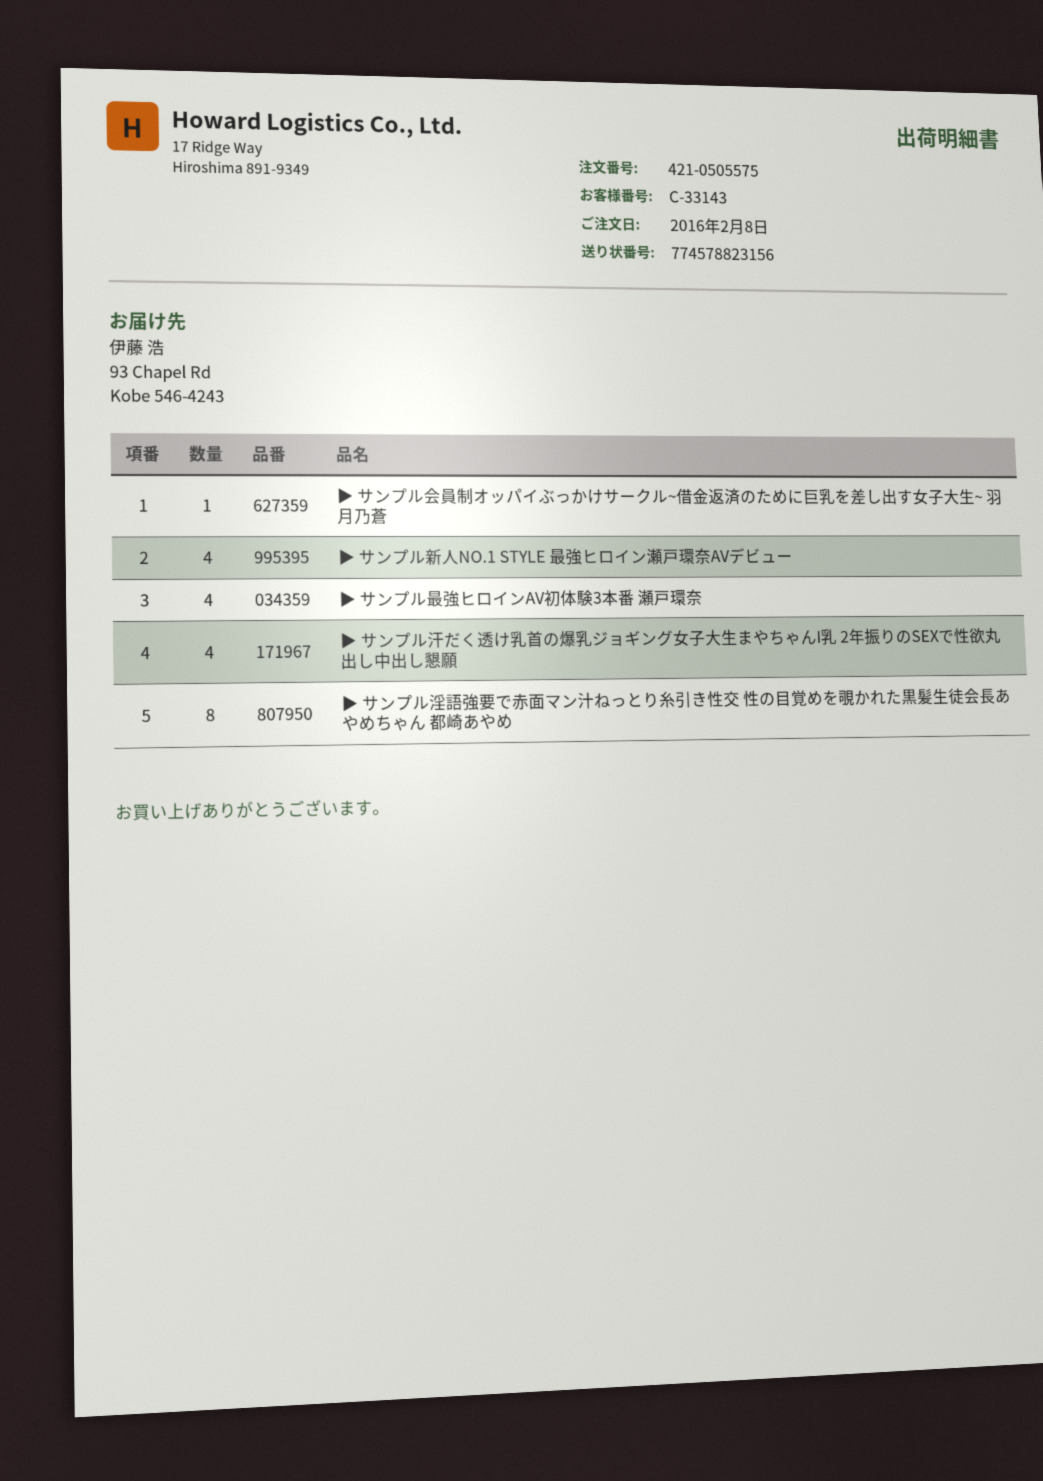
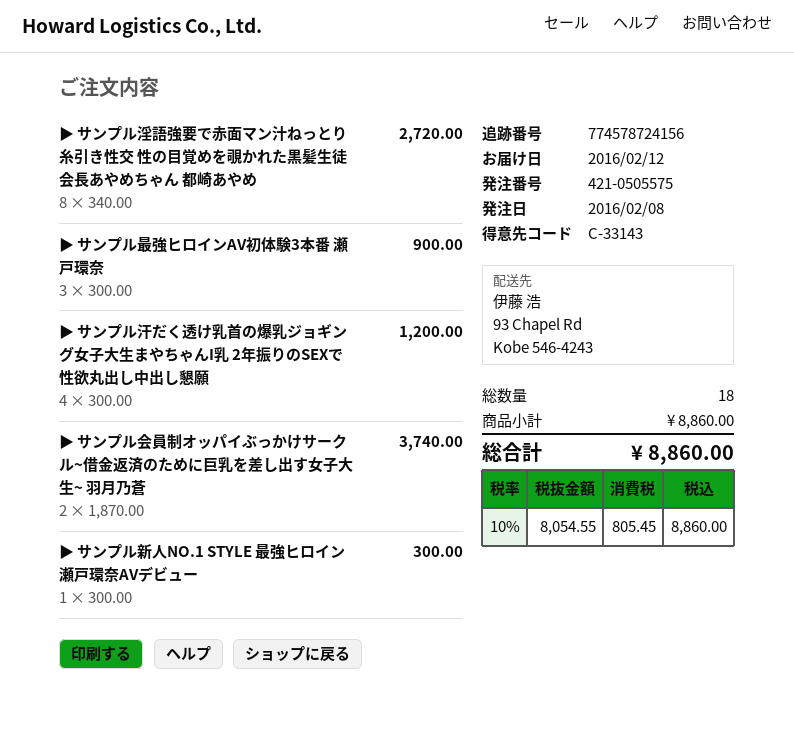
tracking number: 774578823156 -> 774578724156
▶ サンプル会員制オッパイぶっかけサークル~借金返済のために巨乳を差し出す女子大生~ 羽月乃蒼: 1 -> 2
▶ サンプル新人NO.1 STYLE 最強ヒロイン瀬戸環奈AVデビュー: 4 -> 1
▶ サンプル最強ヒロインAV初体験3本番 瀬戸環奈: 4 -> 3

